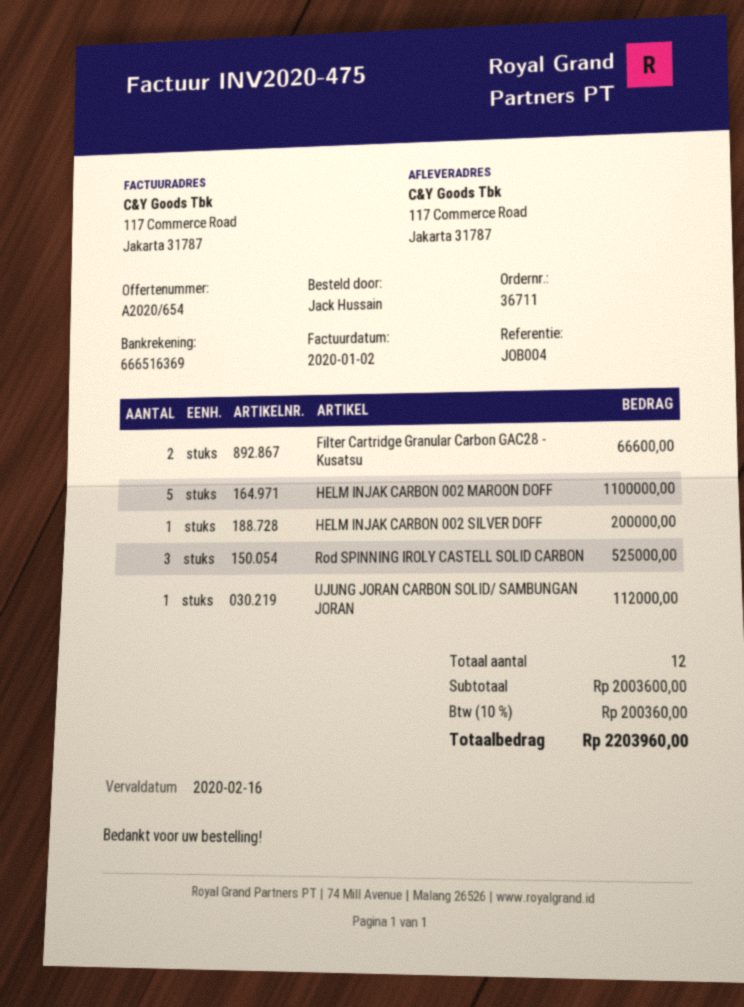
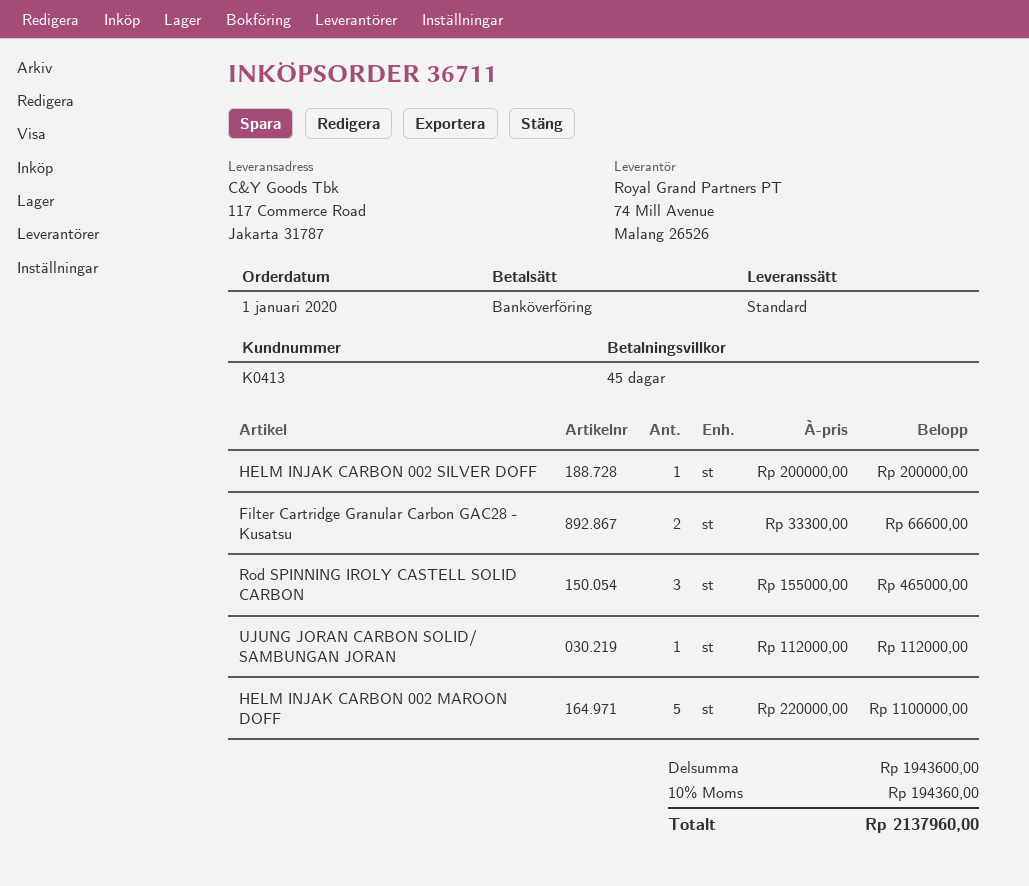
Rod SPINNING IROLY CASTELL SOLID CARBON: 3 for 525000.00 -> 3 for 465000.00
subtotal: 2003600.00 -> 1943600.00
tax: 10% = 200360.00 -> 10% = 194360.00
total: 2203960.00 -> 2137960.00

